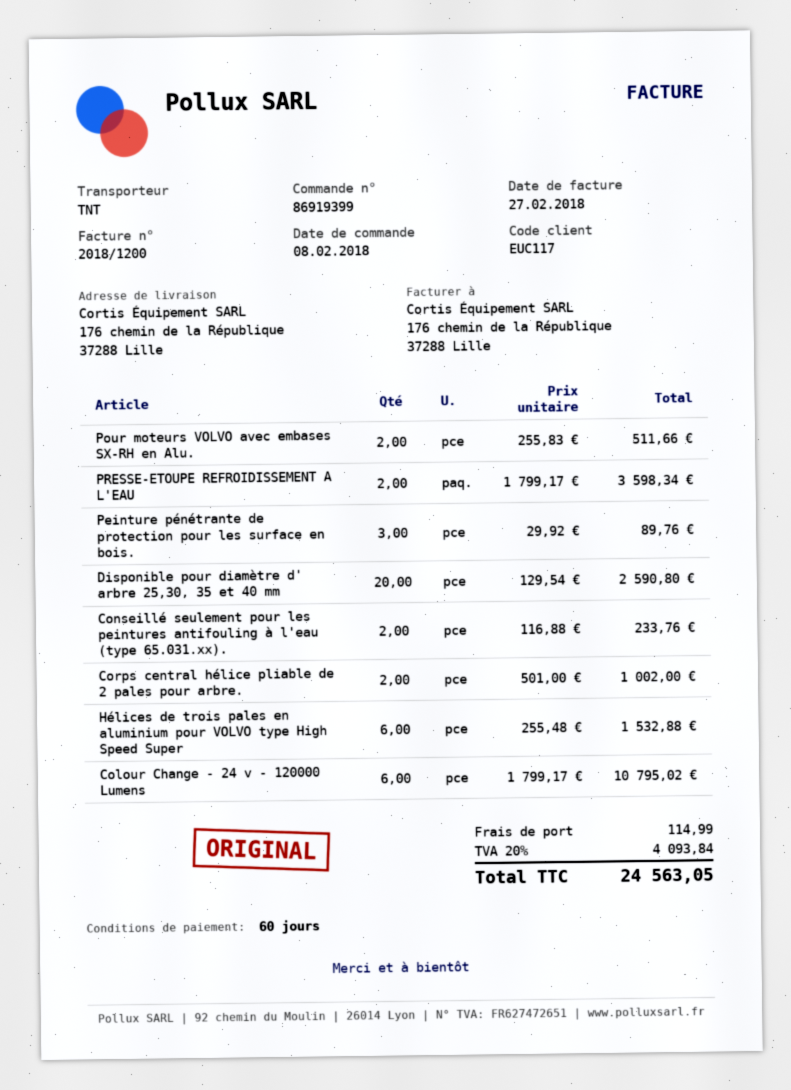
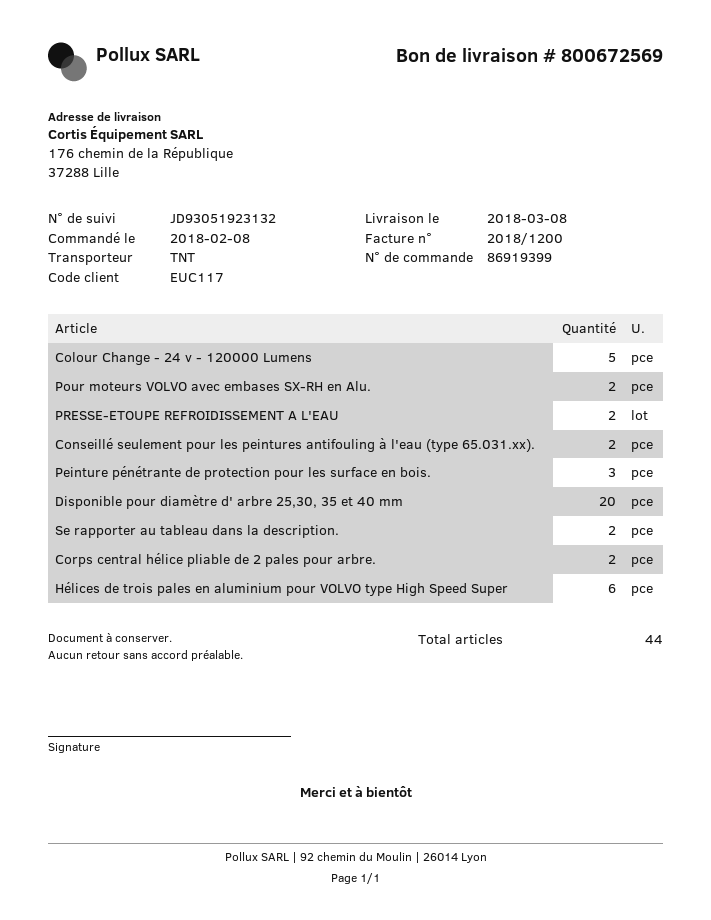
Colour Change - 24 v - 120000 Lumens: 6 -> 5
Se rapporter au tableau dans la description.: none -> 2

